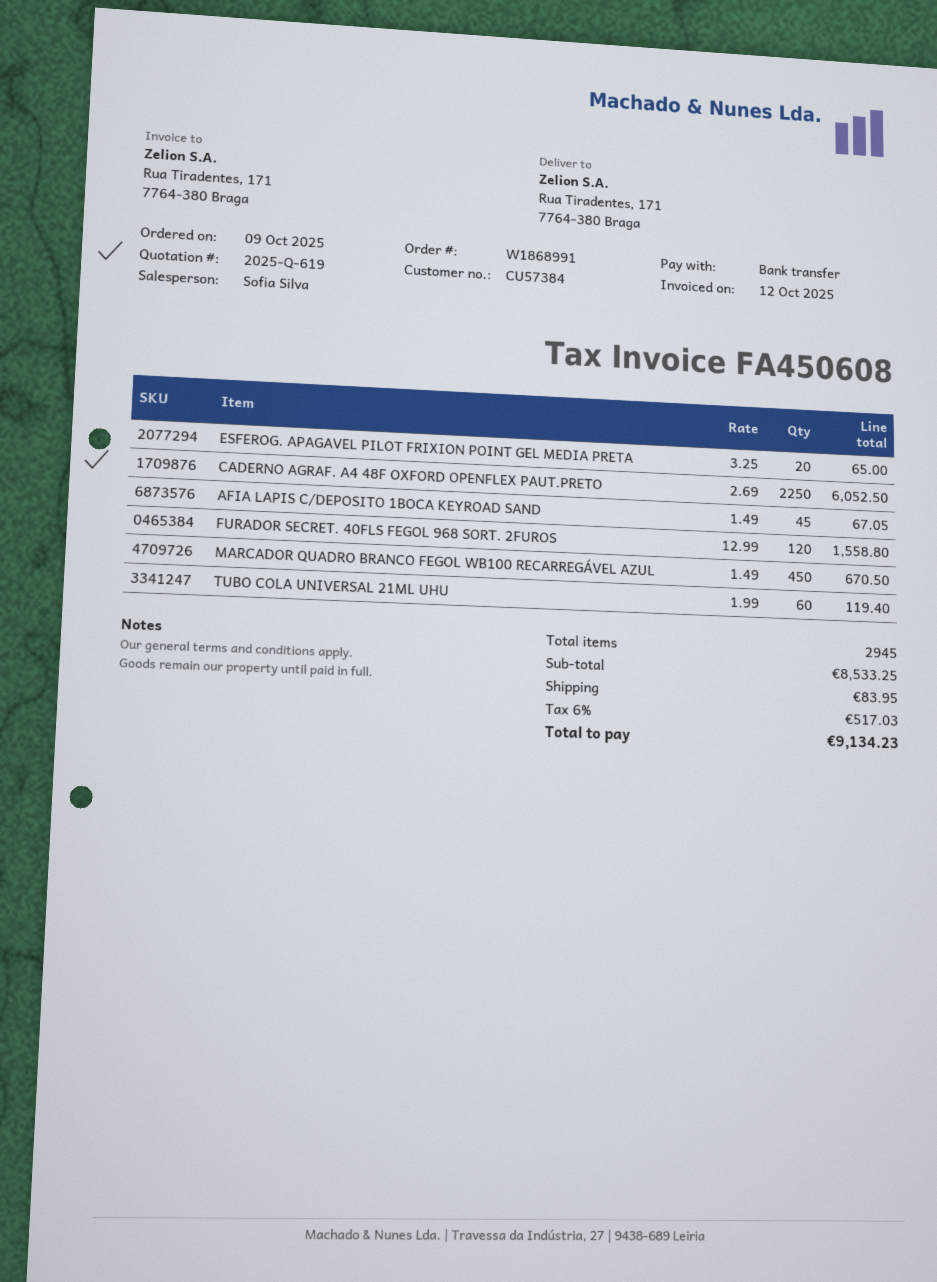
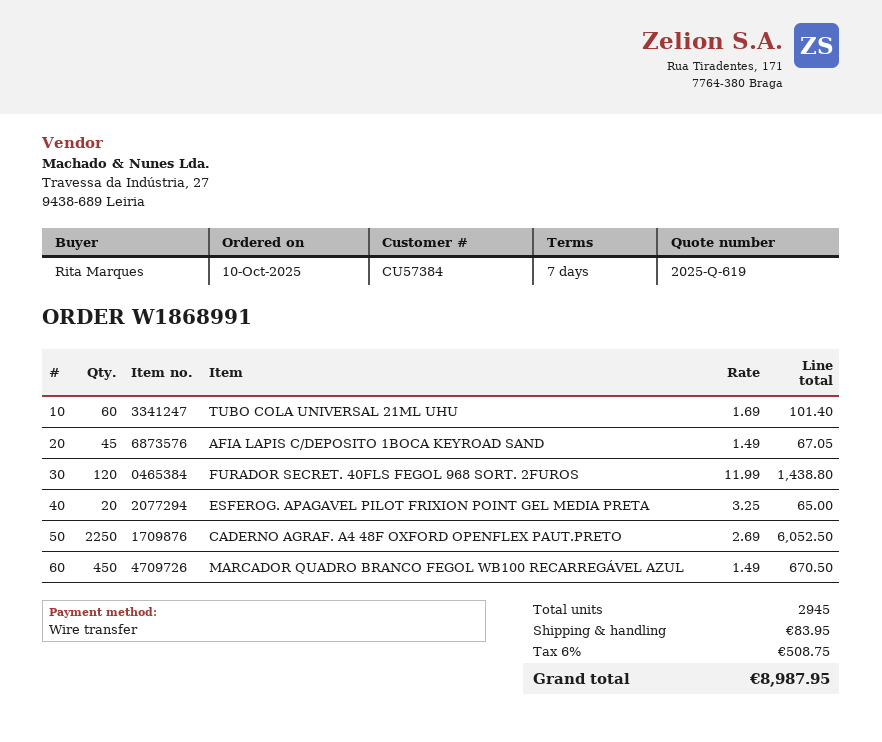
order date: 2025-10-09 -> 2025-10-10
FURADOR SECRET. 40FLS FEGOL 968 SORT. 2FUROS: 120 x 12.99 = 1558.80 -> 120 x 11.99 = 1438.80
TUBO COLA UNIVERSAL 21ML UHU: 60 x 1.99 = 119.40 -> 60 x 1.69 = 101.40
tax: 6% = 517.03 -> 6% = 508.75
total: 9134.23 -> 8987.95

